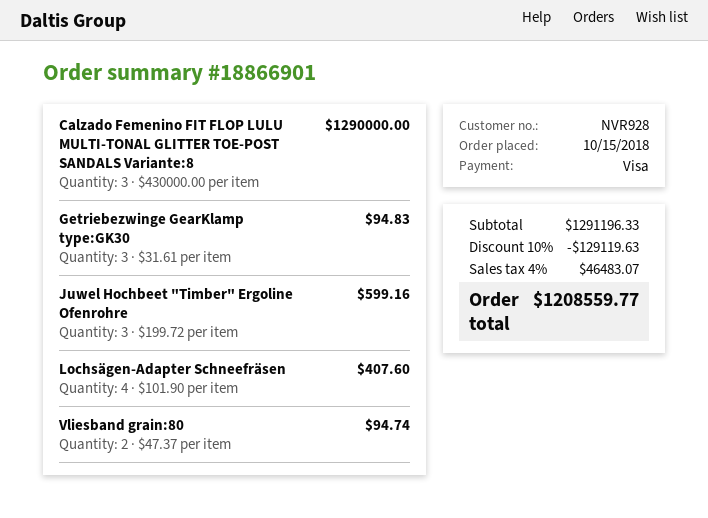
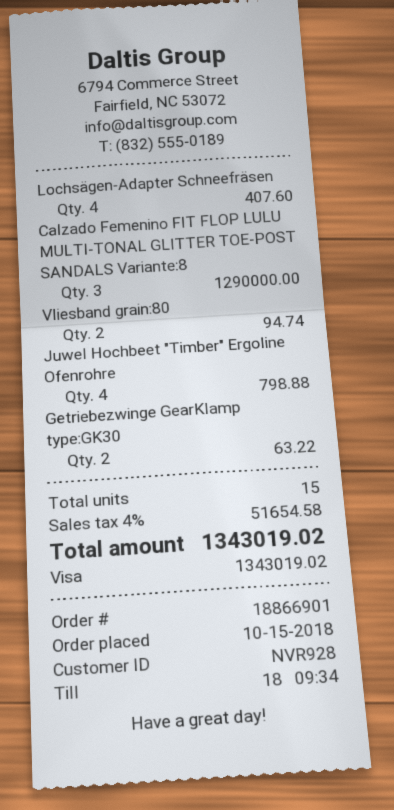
Getriebezwinge GearKlamp type:GK30: 3 for 94.83 -> 2 for 63.22
Juwel Hochbeet "Timber" Ergoline Ofenrohre: 3 for 599.16 -> 4 for 798.88
discount: 10% = 129119.63 -> none
tax: 4% = 46483.07 -> 4% = 51654.58
total: 1208559.77 -> 1343019.02

